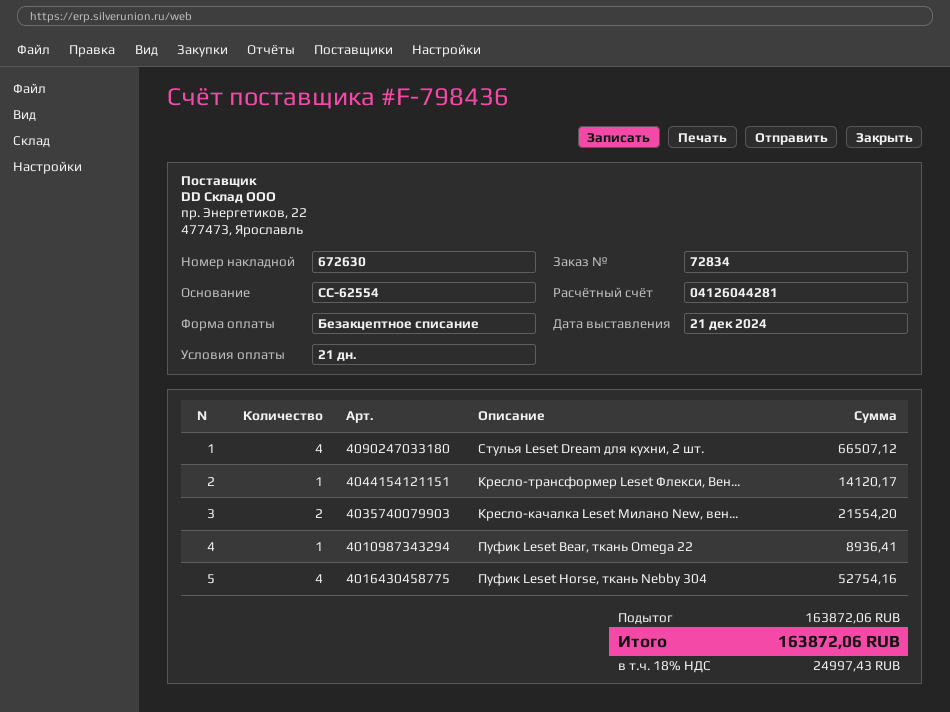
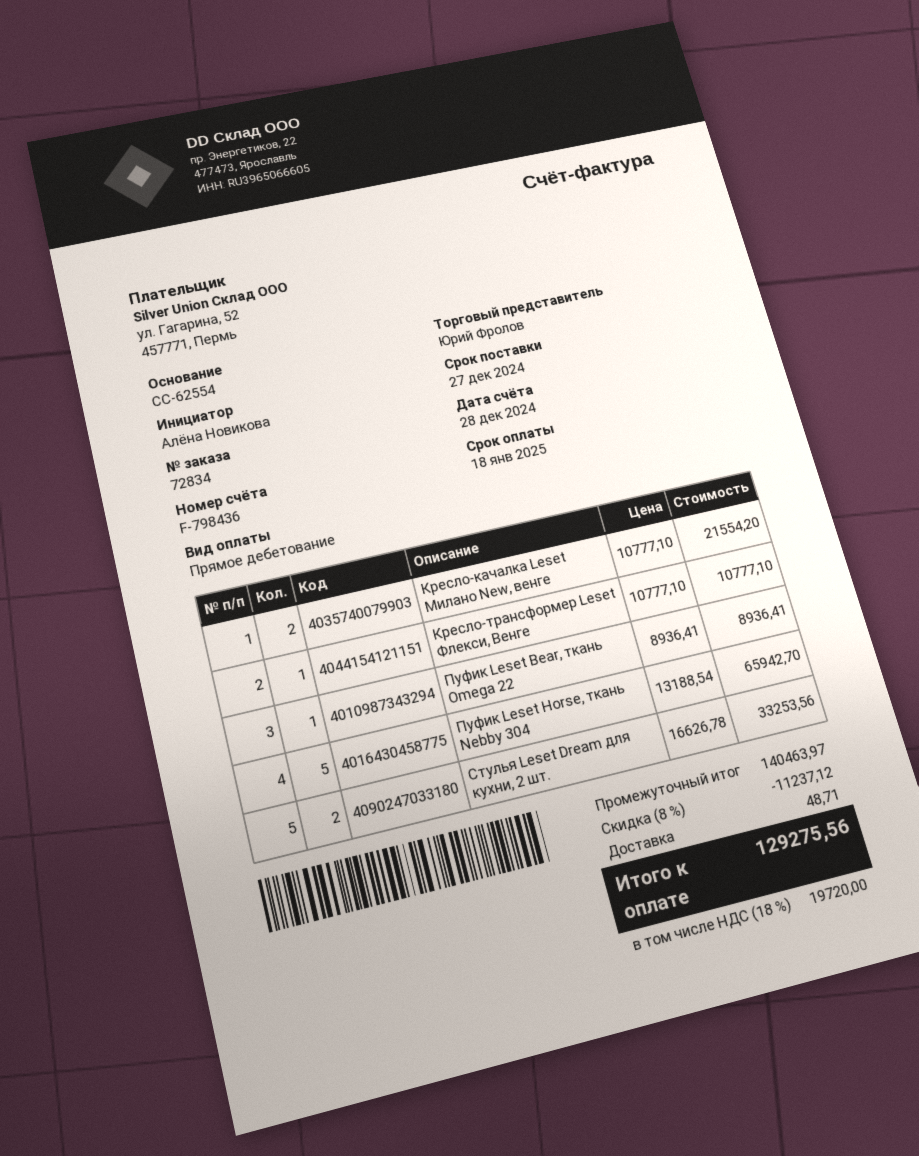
invoice date: 2024-12-21 -> 2024-12-28
Стулья Leset Dream для кухни, 2 шт.: 4 for 66507.12 -> 2 for 33253.56
Кресло-трансформер Leset Флекси, Вен...: 1 for 14120.17 -> 1 for 10777.10
Пуфик Leset Horse, ткань Nebby 304: 4 for 52754.16 -> 5 for 65942.70
subtotal: 163872.06 -> 140463.97
discount: none -> 8% = 11237.12
shipping: none -> 48.71
tax: 18% = 24997.43 -> 18% = 19720.00
total: 163872.06 -> 129275.56

